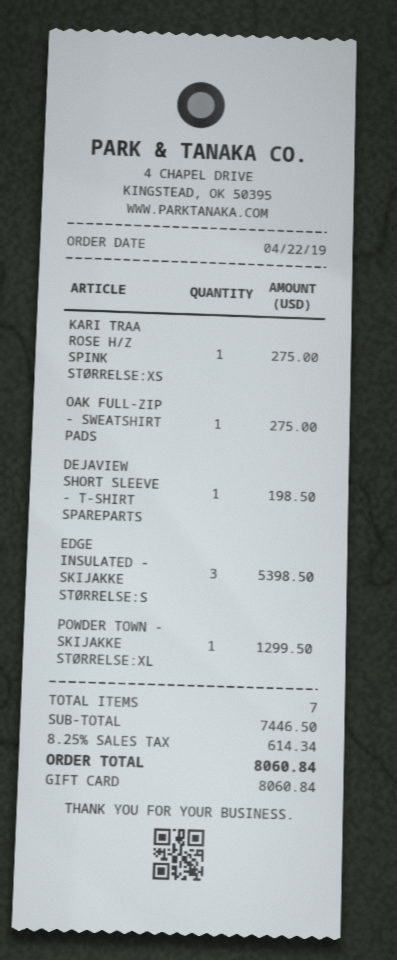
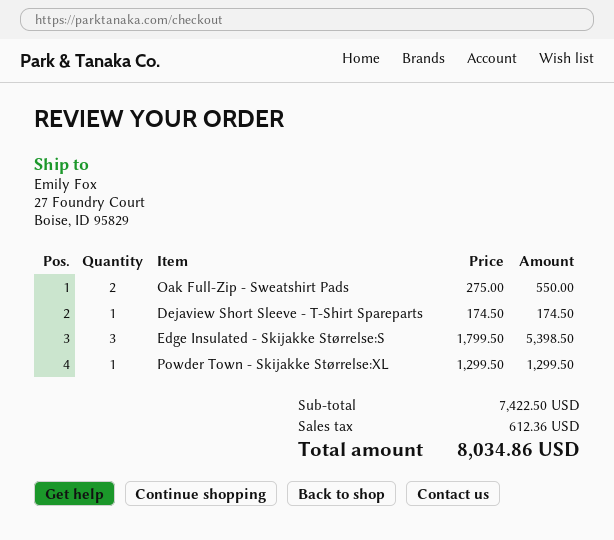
KARI TRAA ROSE H/Z SPINK STØRRELSE:XS: 1 for 275.00 -> none
OAK FULL-ZIP - SWEATSHIRT PADS: 1 for 275.00 -> 2 for 550.00
DEJAVIEW SHORT SLEEVE - T-SHIRT SPAREPARTS: 1 for 198.50 -> 1 for 174.50
subtotal: 7446.50 -> 7422.50
tax: 614.34 -> 612.36
total: 8060.84 -> 8034.86

